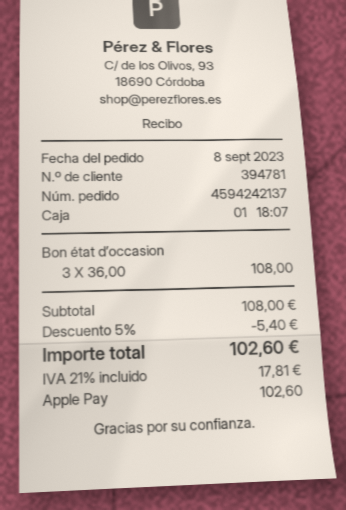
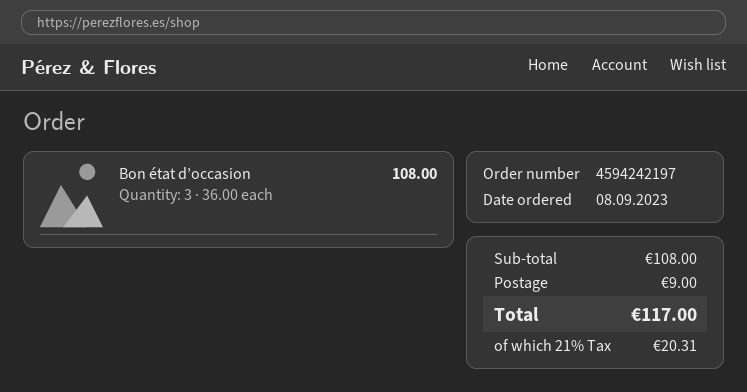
order number: 4594242137 -> 4594242197
discount: 5% = 5.40 -> none
shipping: none -> 9.00
tax: 21% = 17.81 -> 21% = 20.31
total: 102.60 -> 117.00

